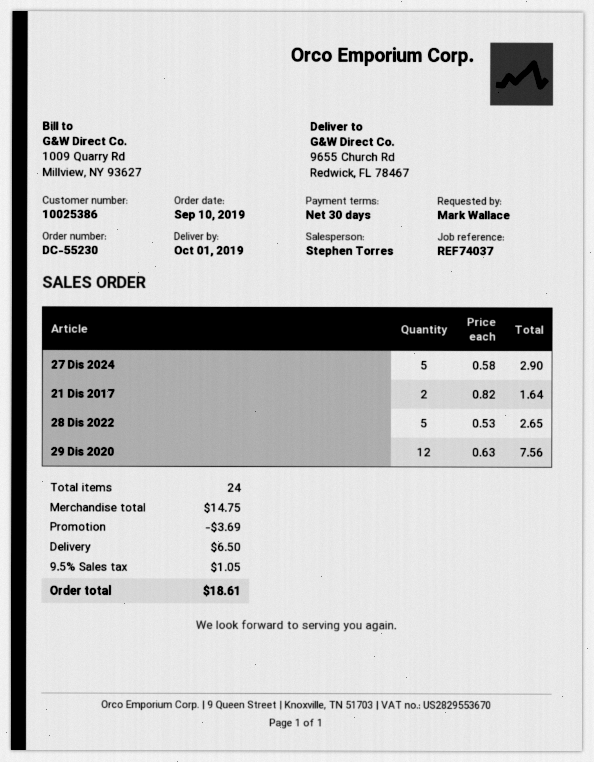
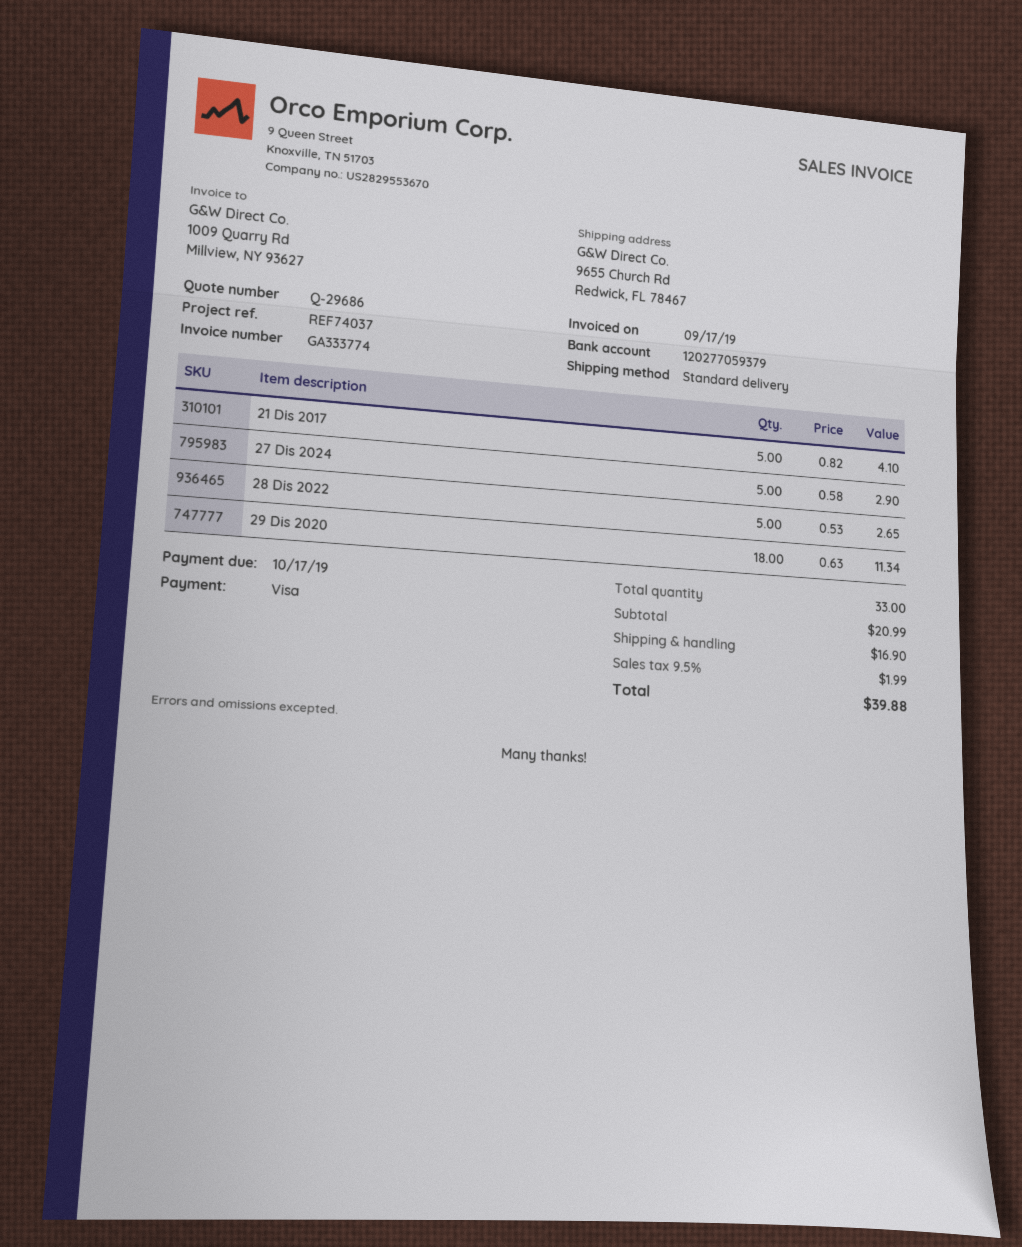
21 Dis 2017: 2 x 0.82 = 1.64 -> 5 x 0.82 = 4.10
29 Dis 2020: 12 x 0.63 = 7.56 -> 18 x 0.63 = 11.34
total quantity: 24 -> 33
subtotal: 14.75 -> 20.99
discount: 3.69 -> none
shipping: 6.50 -> 16.90
tax: 9.5% = 1.05 -> 9.5% = 1.99
total: 18.61 -> 39.88

